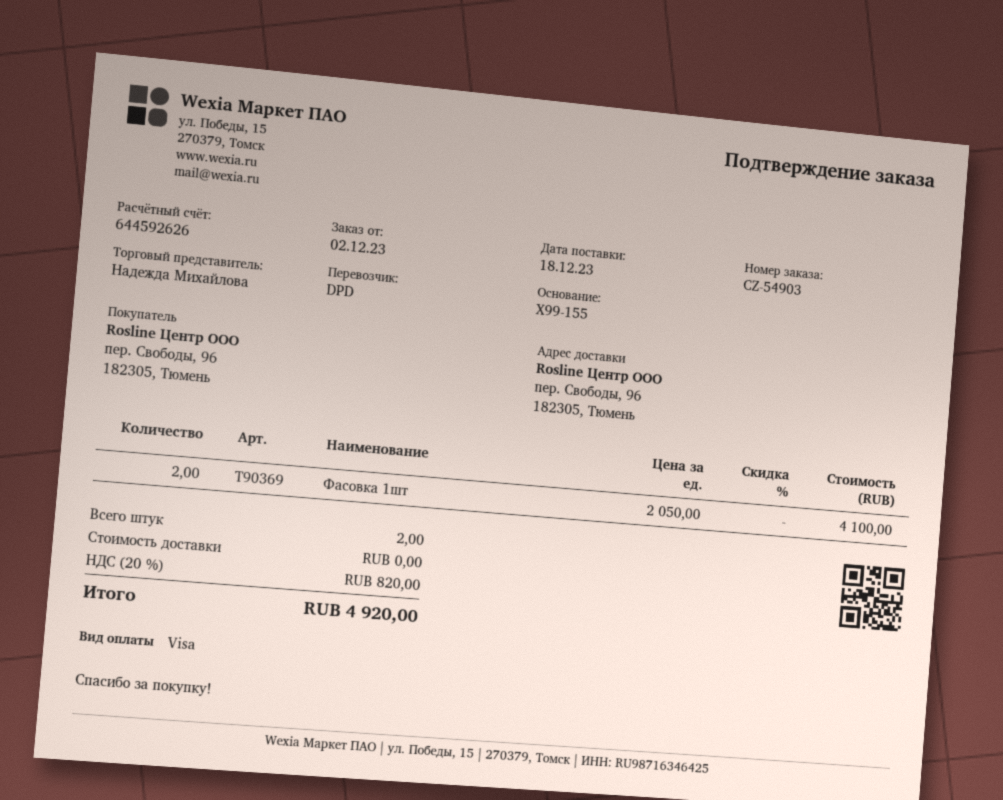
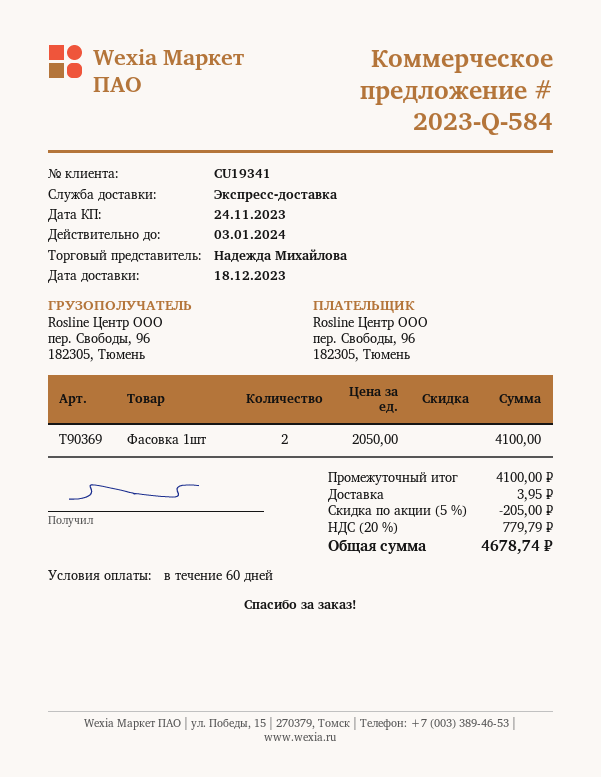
shipping method: DPD -> express
discount: none -> 5% = 205.00
shipping: 0.00 -> 3.95
tax: 20% = 820.00 -> 20% = 779.79
total: 4920.00 -> 4678.74

